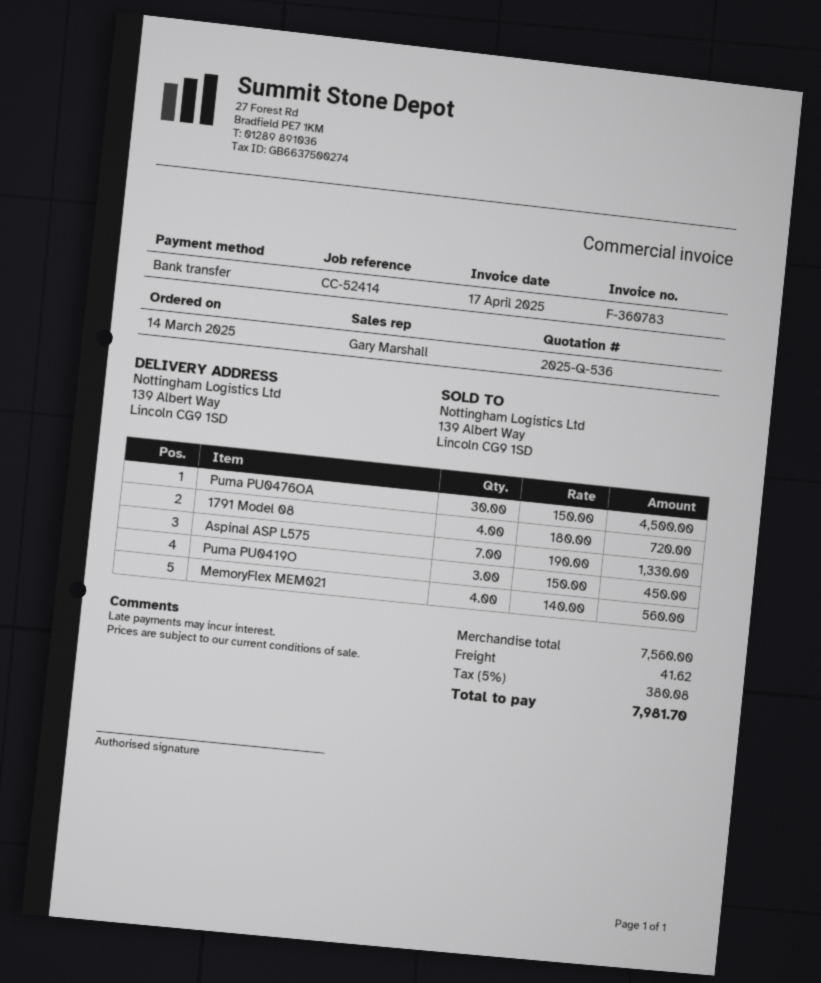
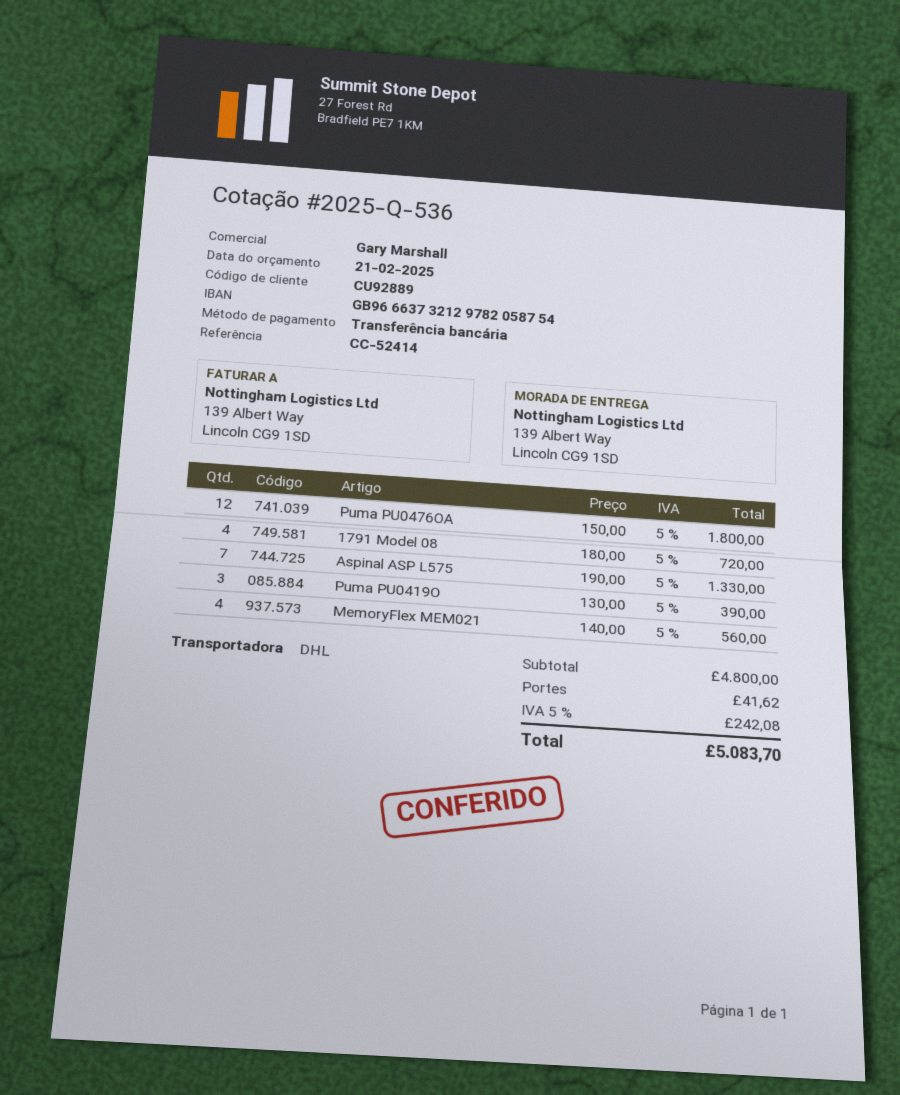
Puma PU0476OA: 30 x 150.00 = 4500.00 -> 12 x 150.00 = 1800.00
Puma PU0419O: 3 x 150.00 = 450.00 -> 3 x 130.00 = 390.00
subtotal: 7560.00 -> 4800.00
tax: 5% = 380.08 -> 5% = 242.08
total: 7981.70 -> 5083.70

